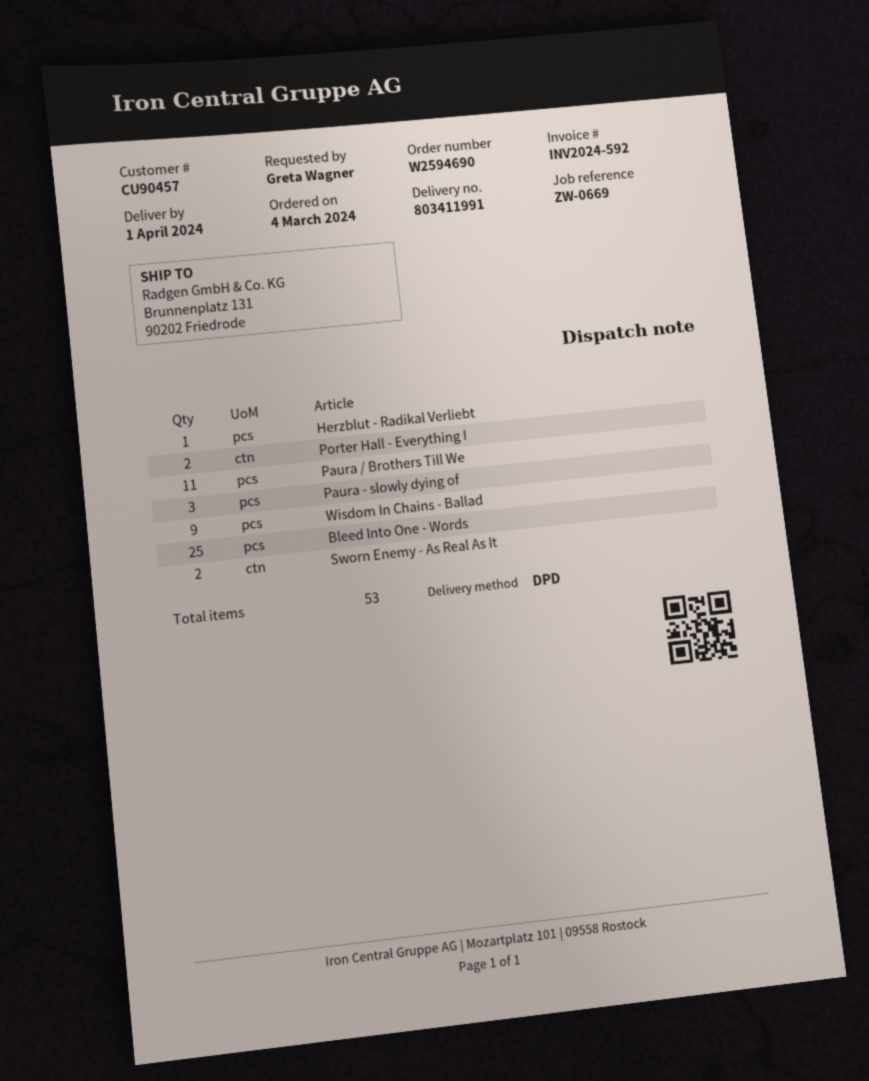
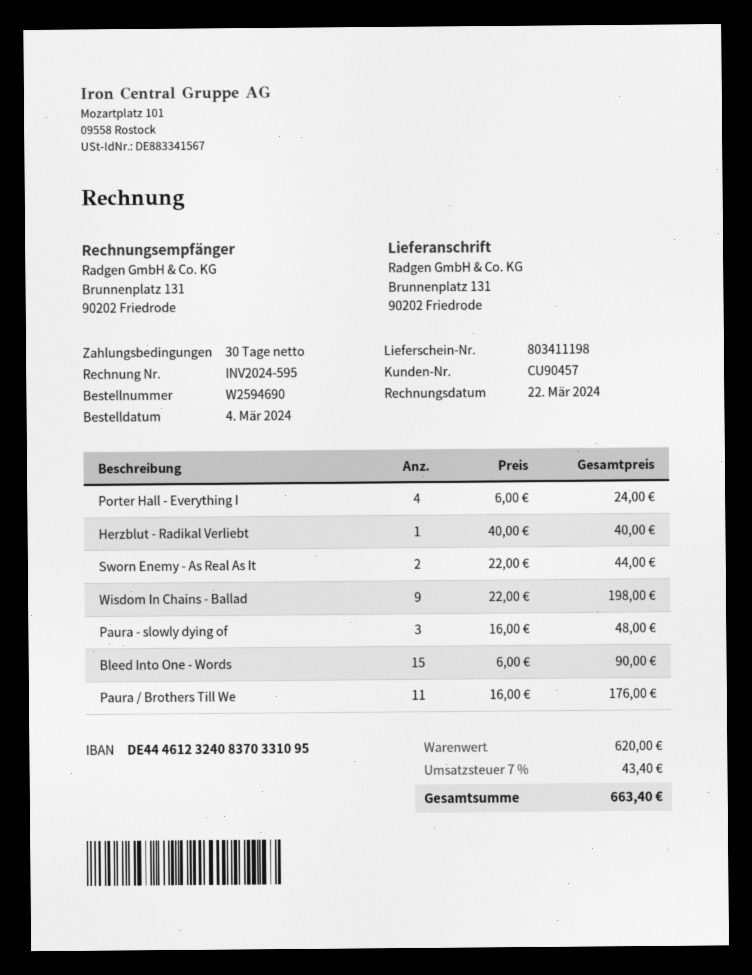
delivery note number: 803411991 -> 803411198
invoice number: INV2024-592 -> INV2024-595
Porter Hall - Everything I: 2 -> 4
Bleed Into One - Words: 25 -> 15

